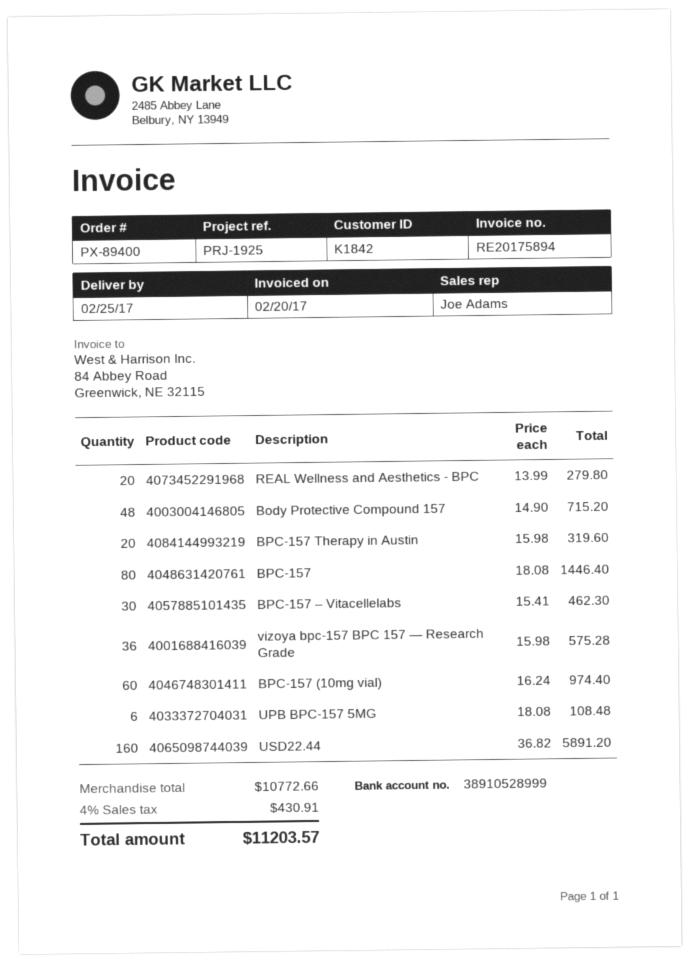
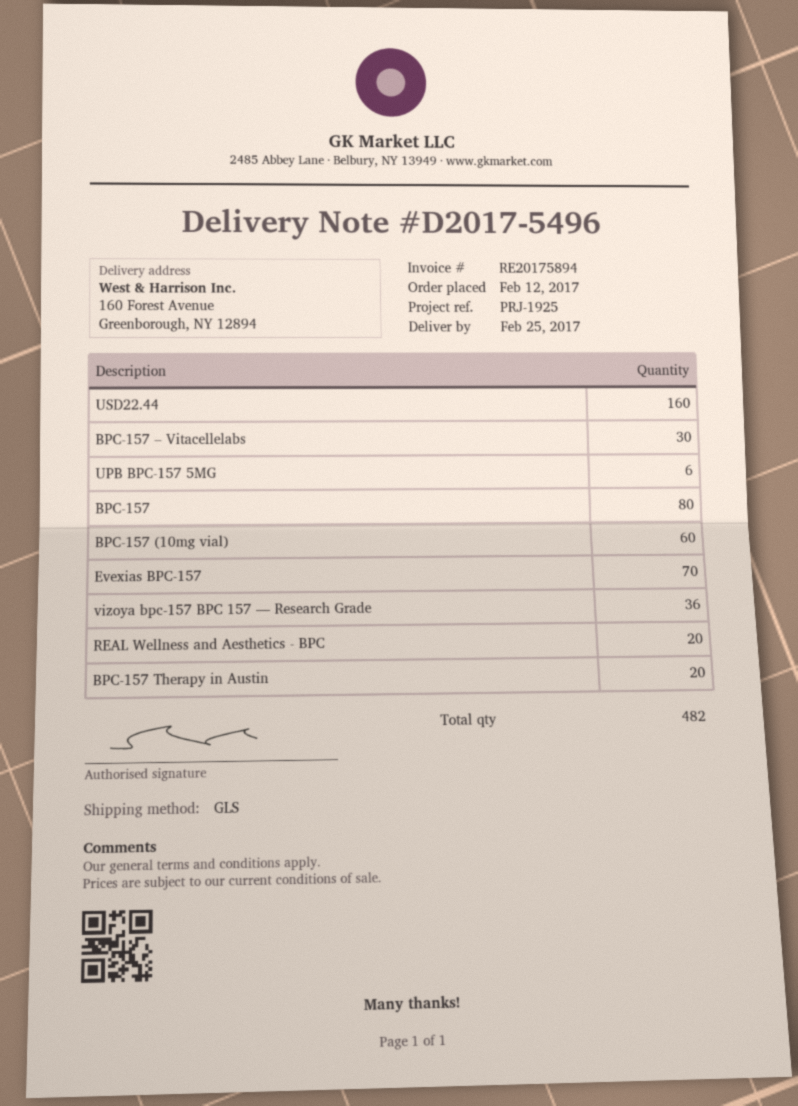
Body Protective Compound 157: 48 -> none
Evexias BPC-157: none -> 70

